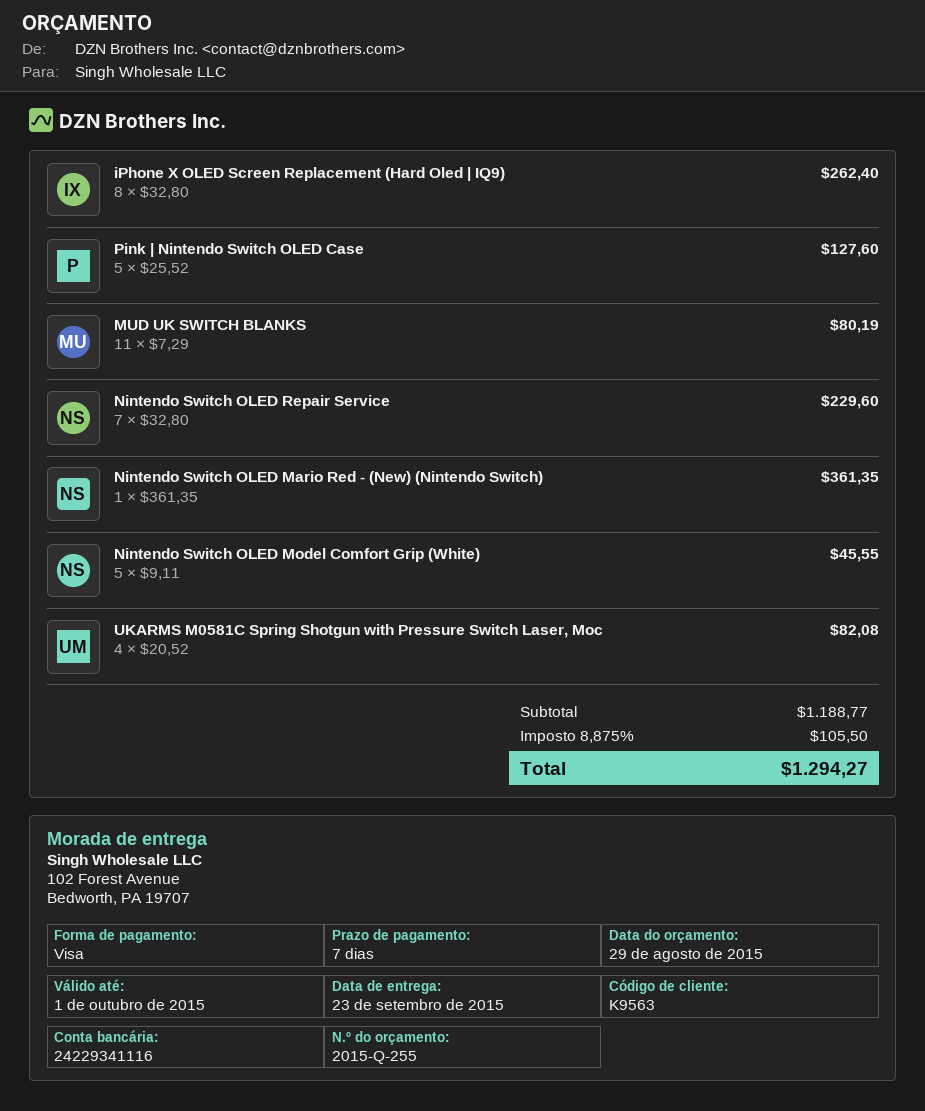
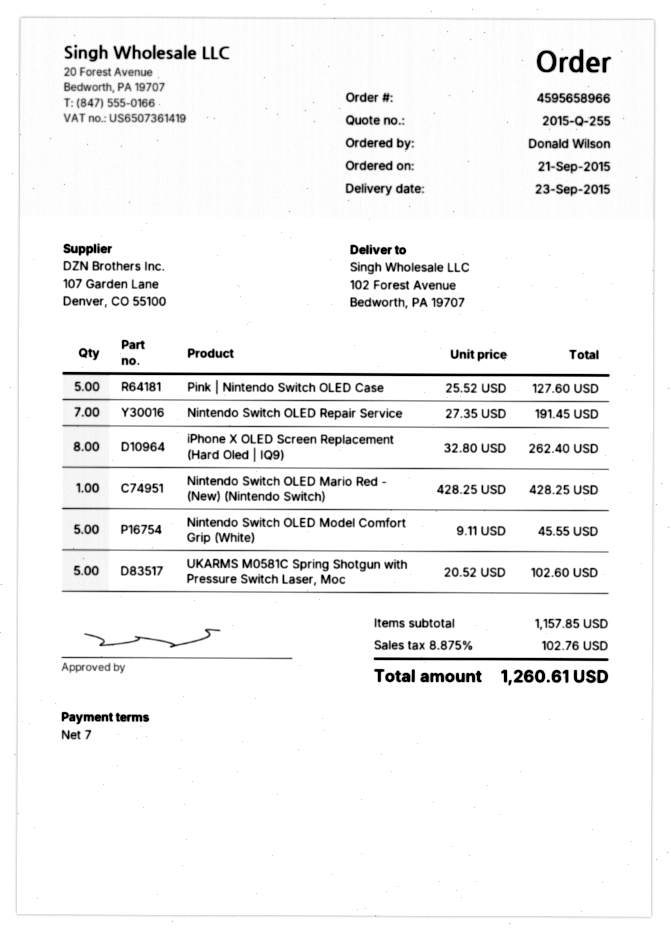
MUD UK SWITCH BLANKS: 11 x 7.29 = 80.19 -> none
Nintendo Switch OLED Repair Service: 7 x 32.80 = 229.60 -> 7 x 27.35 = 191.45
Nintendo Switch OLED Mario Red - (New) (Nintendo Switch): 1 x 361.35 = 361.35 -> 1 x 428.25 = 428.25
UKARMS M0581C Spring Shotgun with Pressure Switch Laser, Moc: 4 x 20.52 = 82.08 -> 5 x 20.52 = 102.60
subtotal: 1188.77 -> 1157.85
tax: 8.875% = 105.50 -> 8.875% = 102.76
total: 1294.27 -> 1260.61

